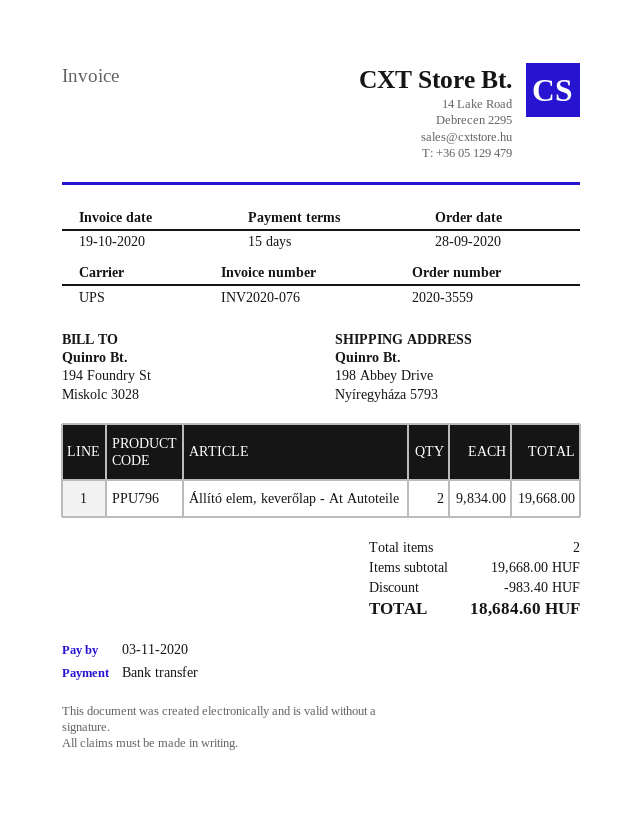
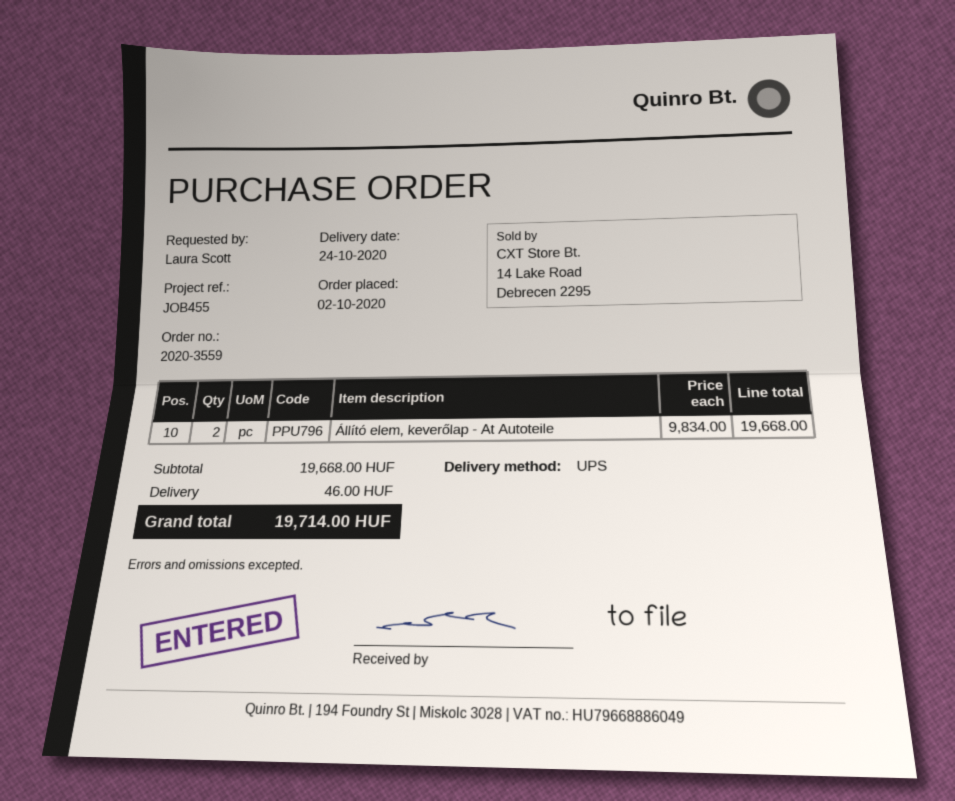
order date: 2020-09-28 -> 2020-10-02
discount: 983.40 -> none
shipping: none -> 46.00
total: 18684.60 -> 19714.00

